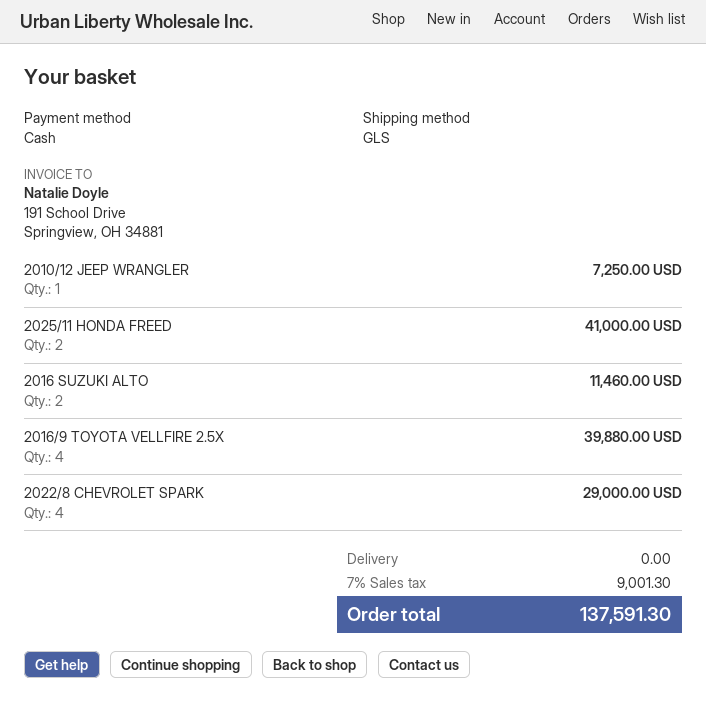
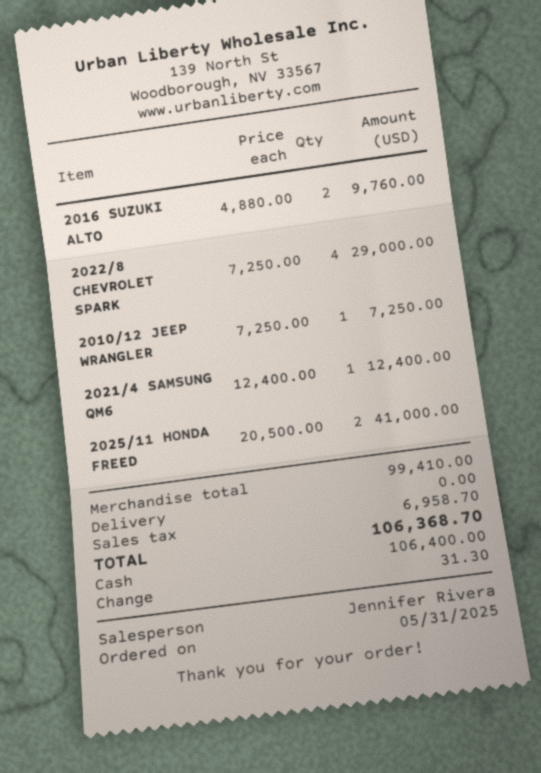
2016 SUZUKI ALTO: 2 for 11460.00 -> 2 for 9760.00
2016/9 TOYOTA VELLFIRE 2.5X: 4 for 39880.00 -> none
2021/4 SAMSUNG QM6: none -> 1 for 12400.00
tax: 9001.30 -> 6958.70
total: 137591.30 -> 106368.70

